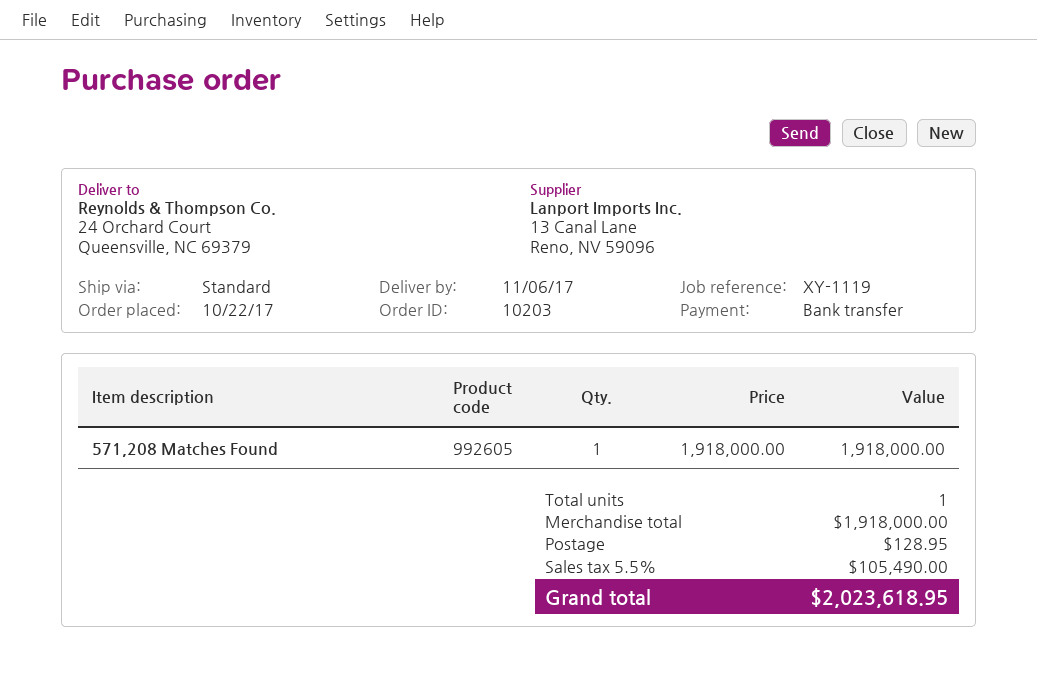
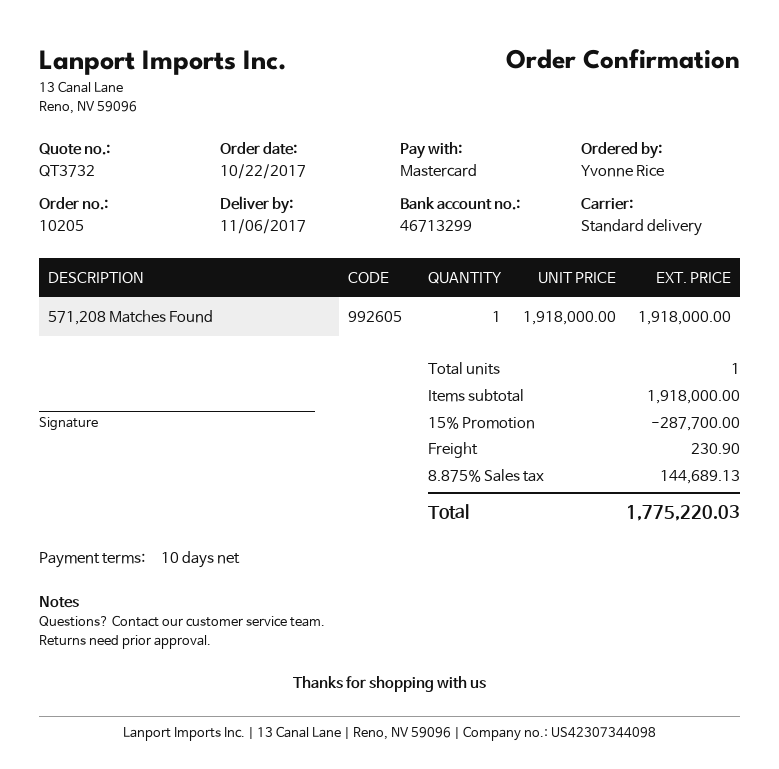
order number: 10203 -> 10205
payment method: bank transfer -> Mastercard
discount: none -> 15% = 287700.00
shipping: 128.95 -> 230.90
tax: 5.5% = 105490.00 -> 8.875% = 144689.13
total: 2023618.95 -> 1775220.03

